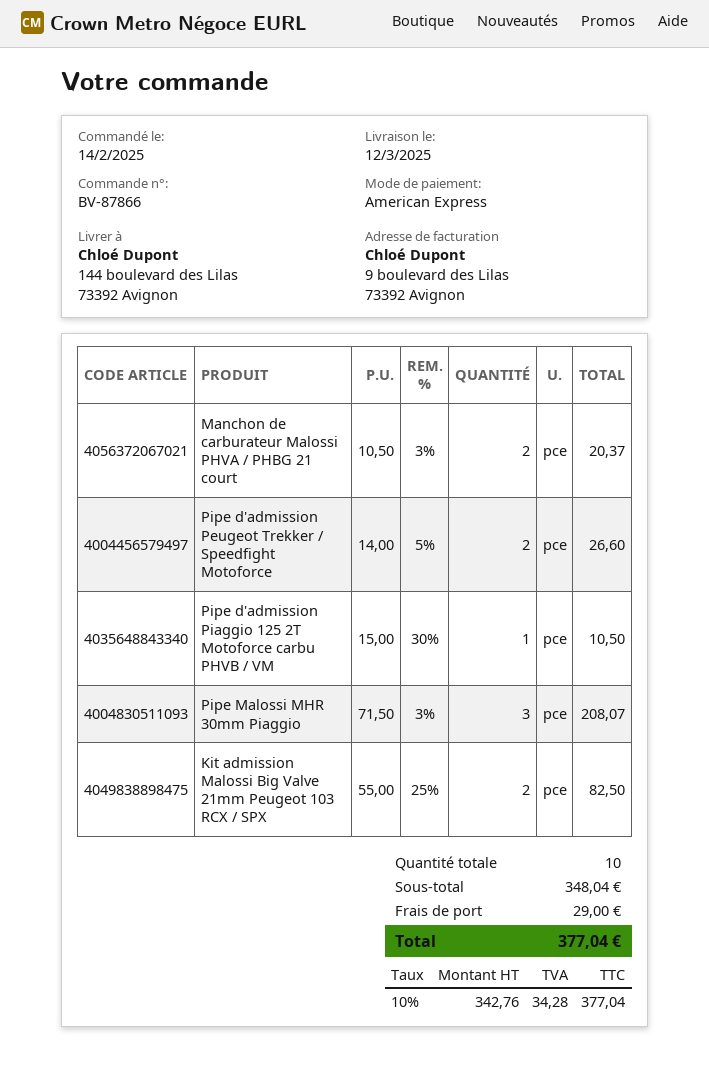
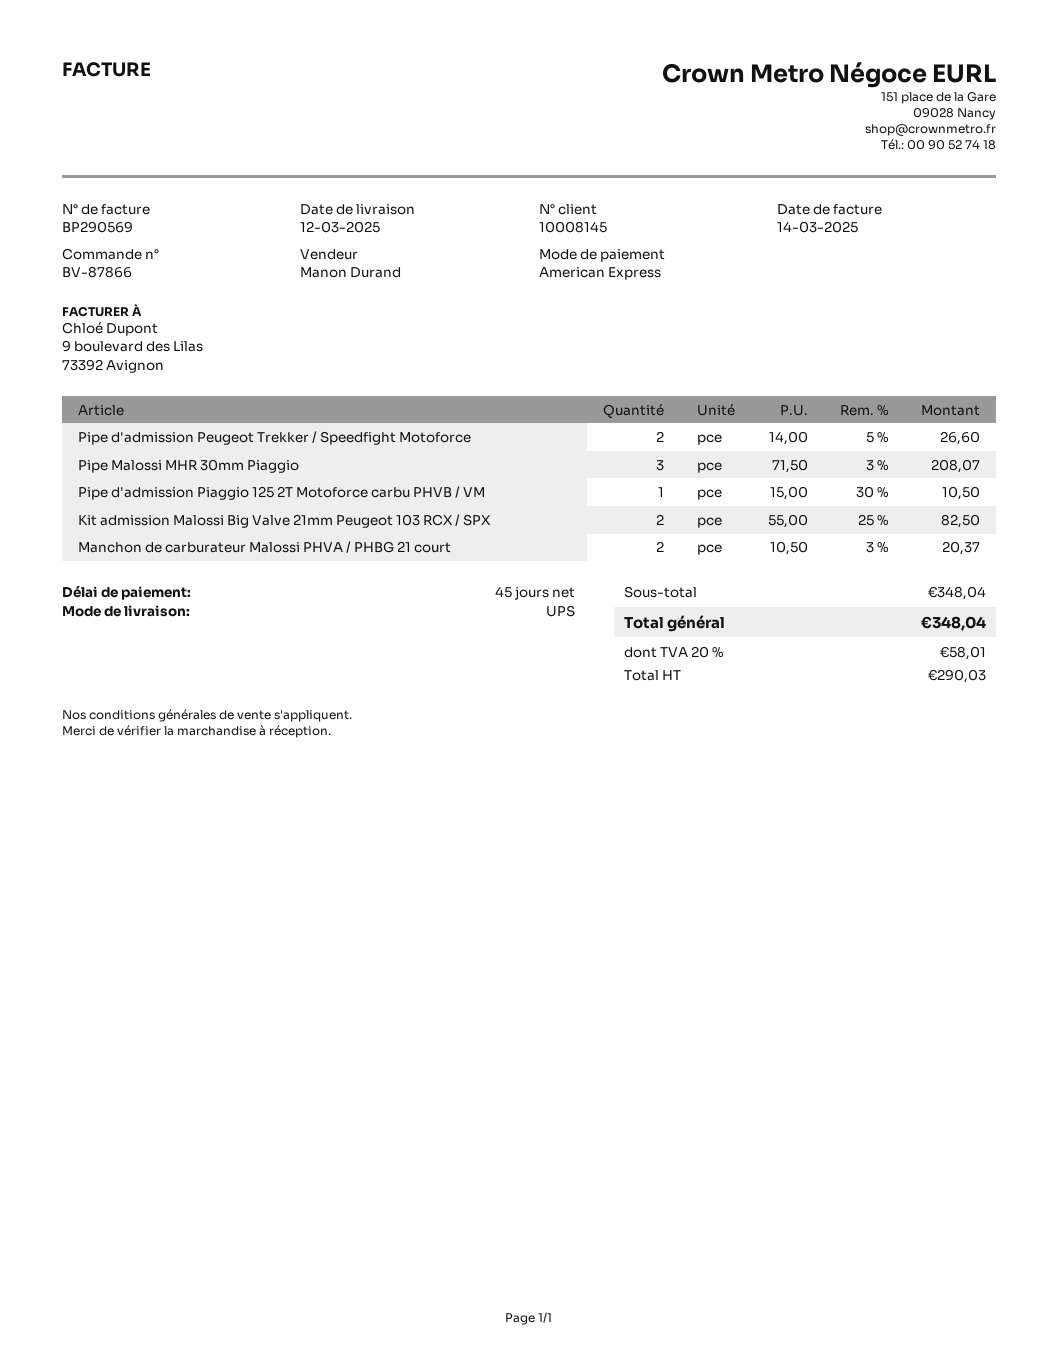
shipping: 29.00 -> none
net: 342.76 -> 290.03
tax: 10% = 34.28 -> 20% = 58.01
total: 377.04 -> 348.04

